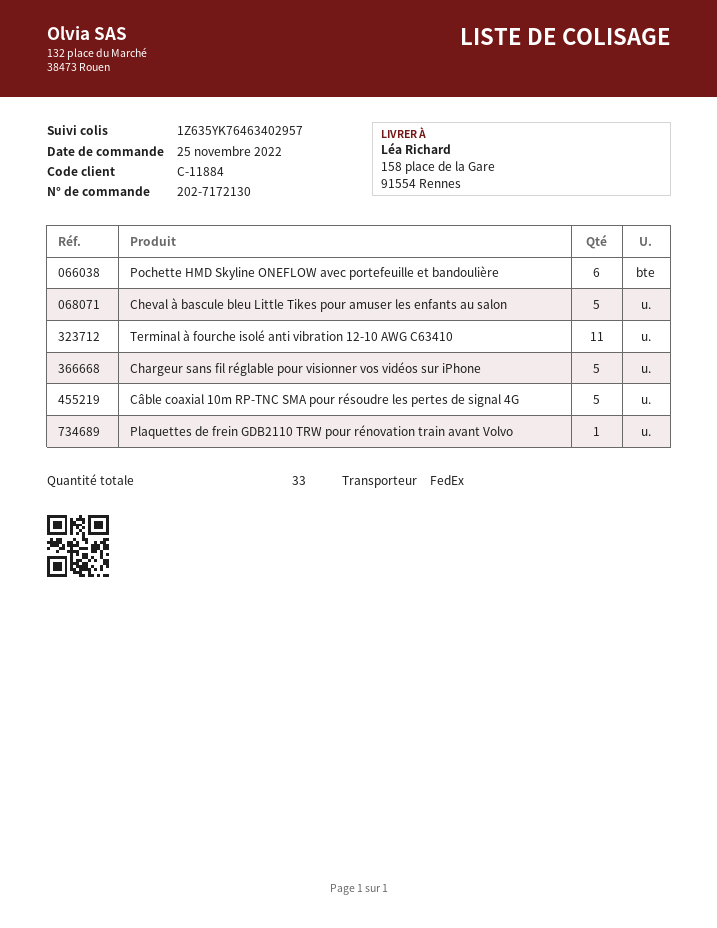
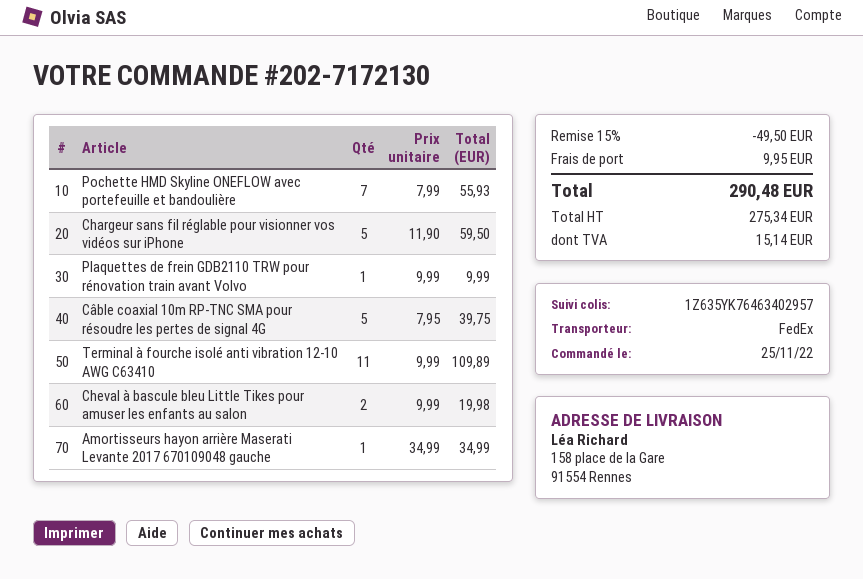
Pochette HMD Skyline ONEFLOW avec portefeuille et bandoulière: 6 -> 7
Cheval à bascule bleu Little Tikes pour amuser les enfants au salon: 5 -> 2
Amortisseurs hayon arrière Maserati Levante 2017 670109048 gauche: none -> 1

